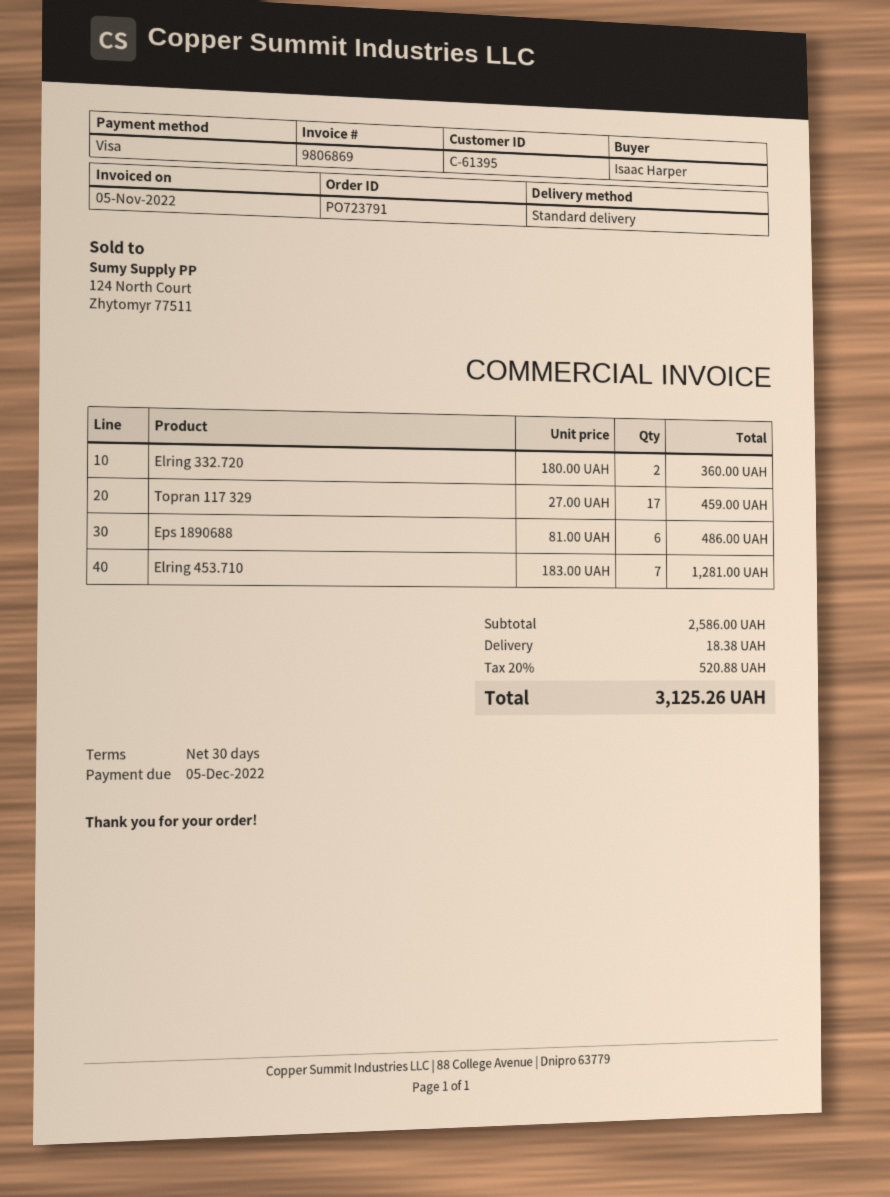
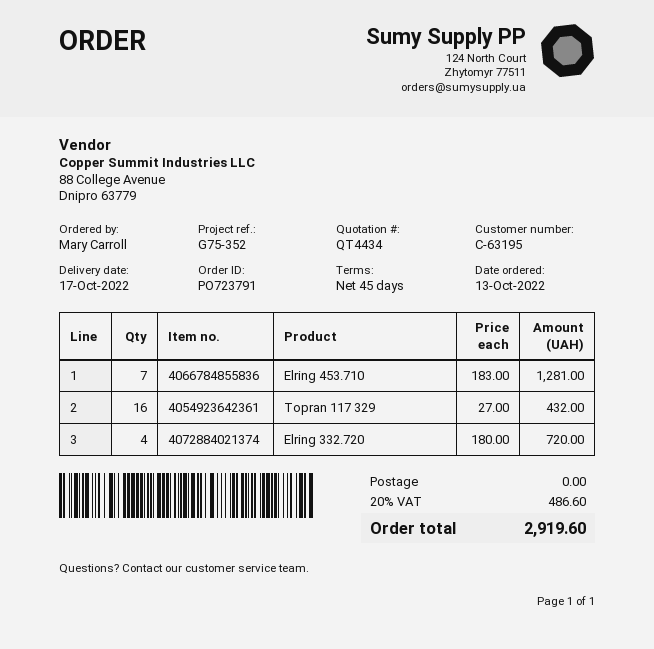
payment terms: 30 days -> 45 days
customer number: C-61395 -> C-63195
ordered by: Isaac Harper -> Mary Carroll
Elring 332.720: 2 x 180.00 = 360.00 -> 4 x 180.00 = 720.00
Topran 117 329: 17 x 27.00 = 459.00 -> 16 x 27.00 = 432.00
Eps 1890688: 6 x 81.00 = 486.00 -> none
shipping: 18.38 -> 0.00
tax: 20% = 520.88 -> 20% = 486.60
total: 3125.26 -> 2919.60

